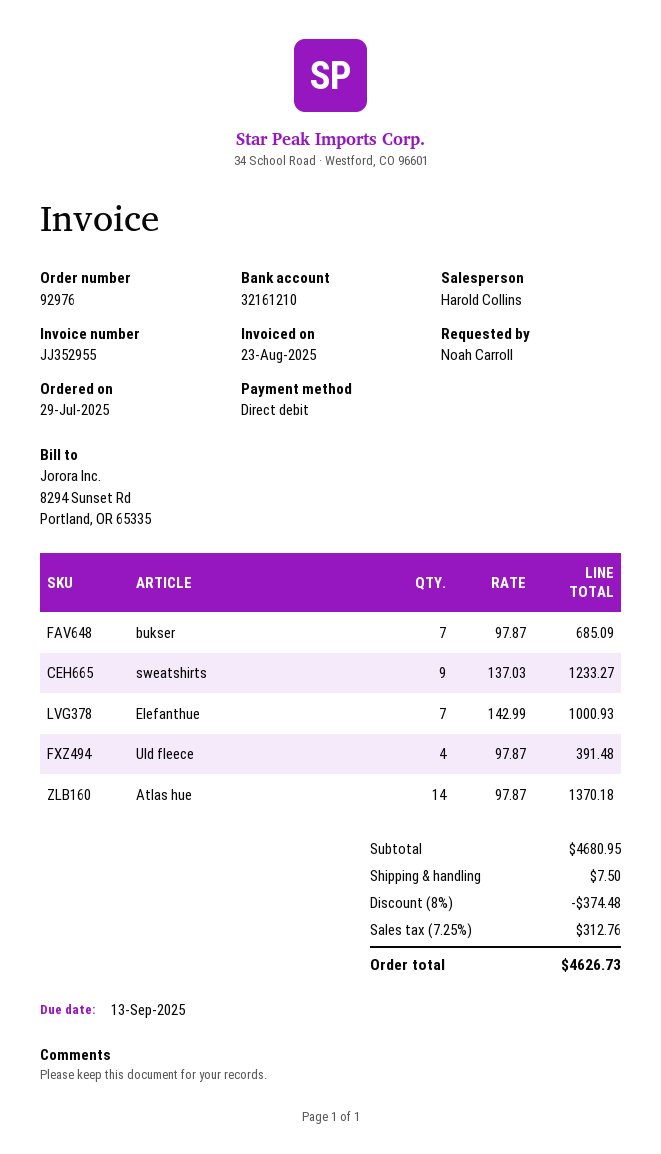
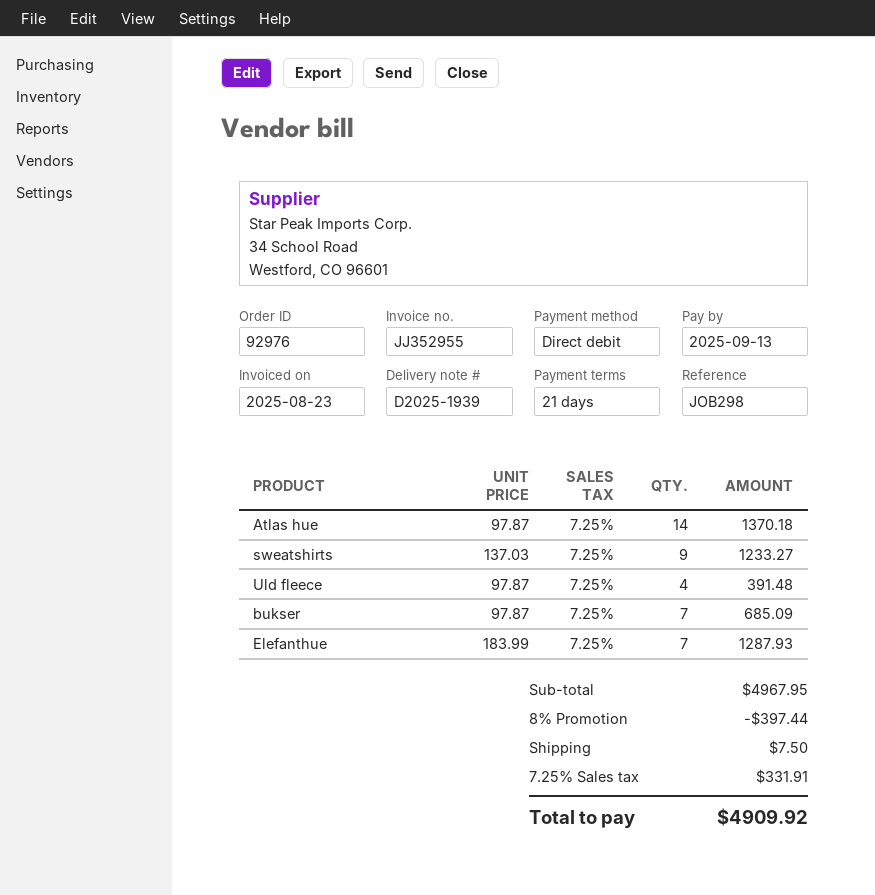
Elefanthue: 7 x 142.99 = 1000.93 -> 7 x 183.99 = 1287.93
subtotal: 4680.95 -> 4967.95
discount: 8% = 374.48 -> 8% = 397.44
tax: 7.25% = 312.76 -> 7.25% = 331.91
total: 4626.73 -> 4909.92

